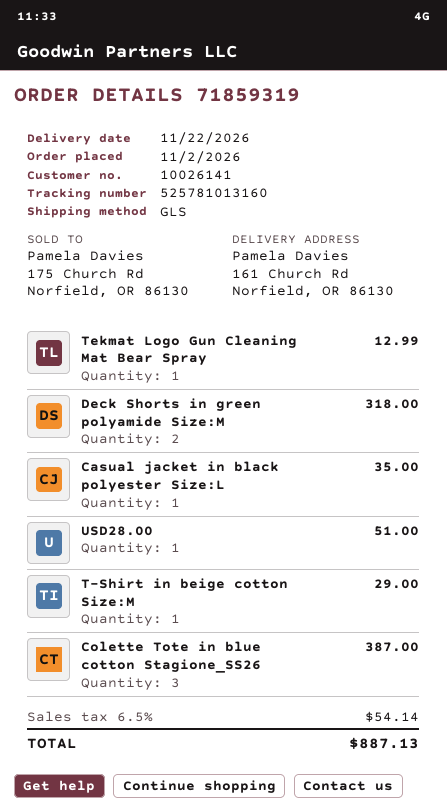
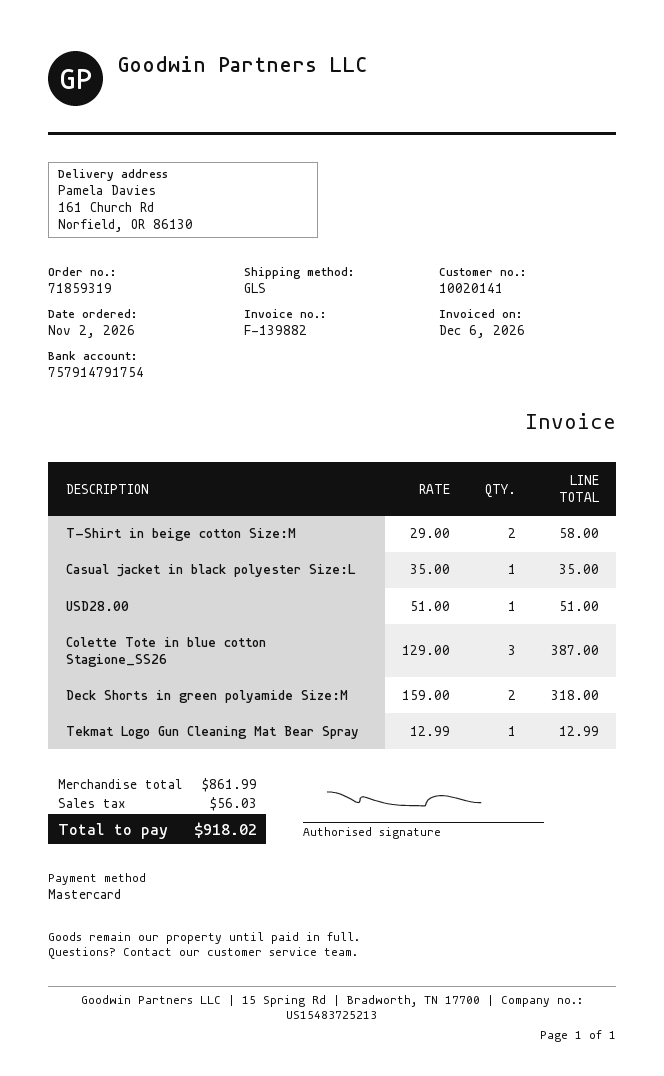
customer number: 10026141 -> 10020141
T-Shirt in beige cotton Size:M: 1 for 29.00 -> 2 for 58.00
tax: 54.14 -> 56.03
total: 887.13 -> 918.02

